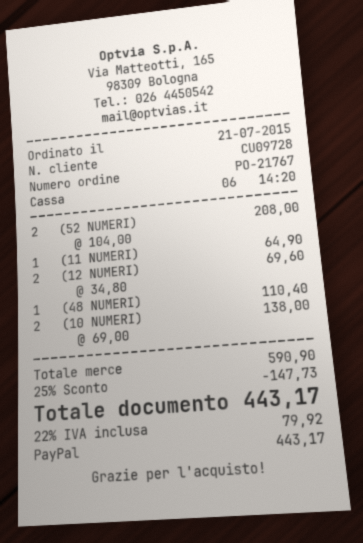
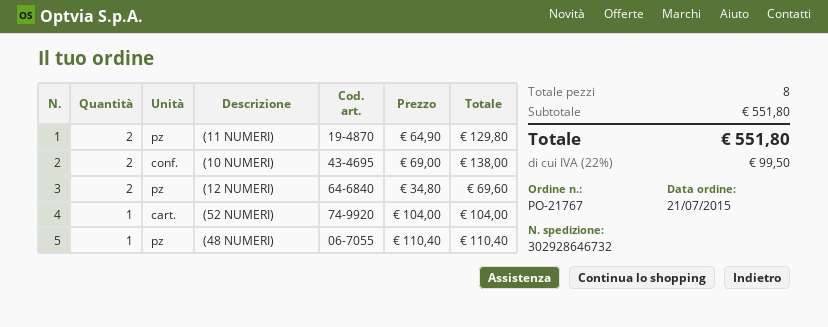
(52 NUMERI): 2 x 104.00 = 208.00 -> 1 x 104.00 = 104.00
(11 NUMERI): 1 x 64.90 = 64.90 -> 2 x 64.90 = 129.80
subtotal: 590.90 -> 551.80
discount: 25% = 147.73 -> none
tax: 22% = 79.92 -> 22% = 99.50
total: 443.17 -> 551.80

